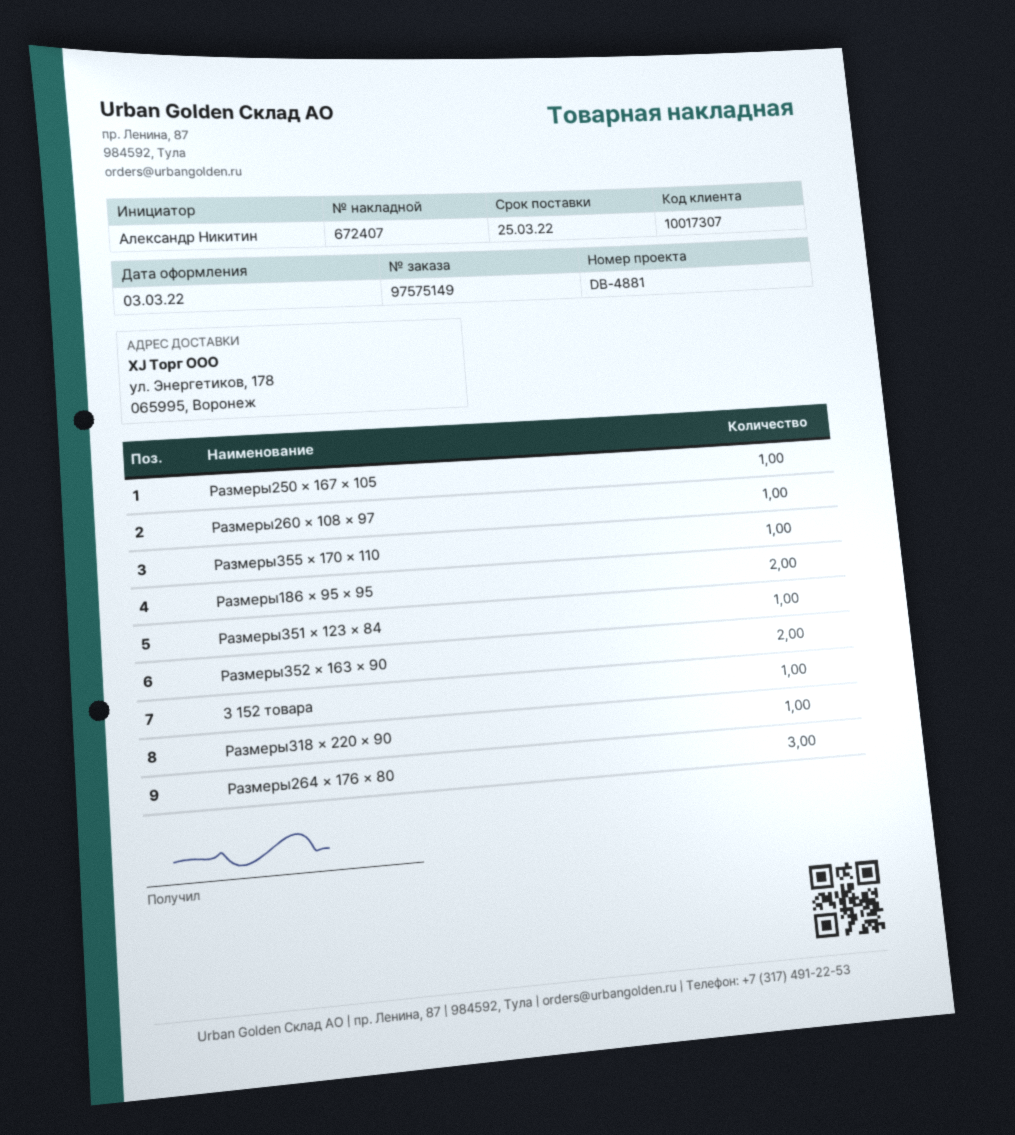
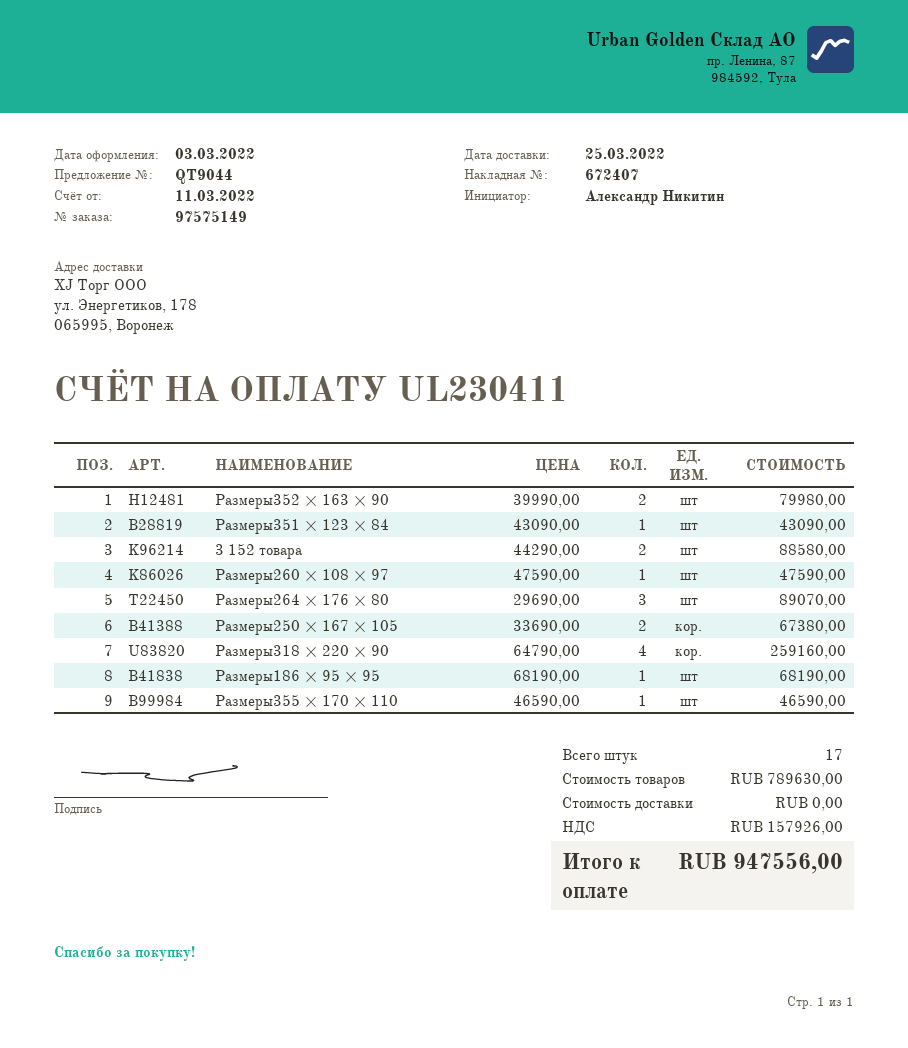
Размеры250 × 167 × 105: 1 -> 2
Размеры186 × 95 × 95: 2 -> 1
3 152 товара: 1 -> 2
Размеры318 × 220 × 90: 1 -> 4

